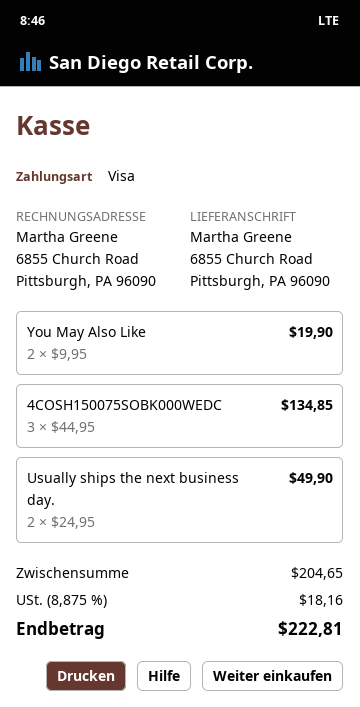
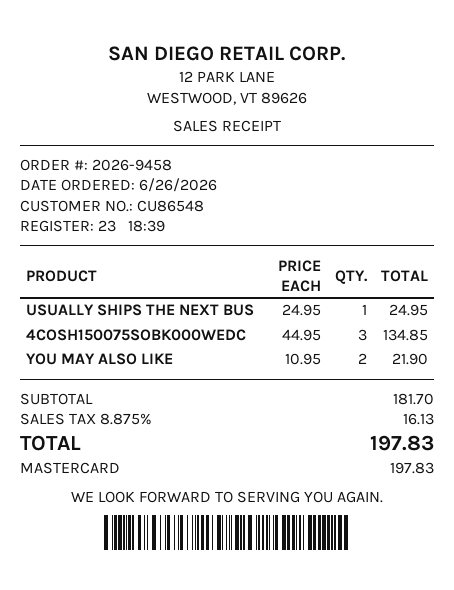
payment method: Visa -> Mastercard
You May Also Like: 2 x 9.95 = 19.90 -> 2 x 10.95 = 21.90
Usually ships the next business day.: 2 x 24.95 = 49.90 -> 1 x 24.95 = 24.95
subtotal: 204.65 -> 181.70
tax: 8.875% = 18.16 -> 8.875% = 16.13
total: 222.81 -> 197.83

